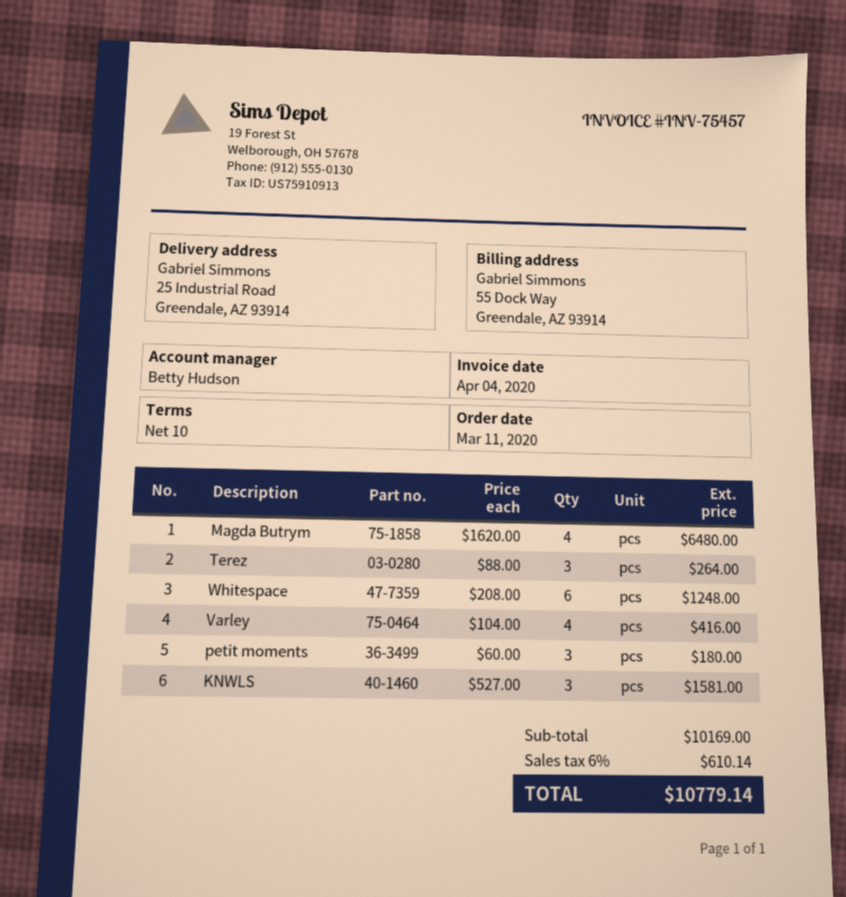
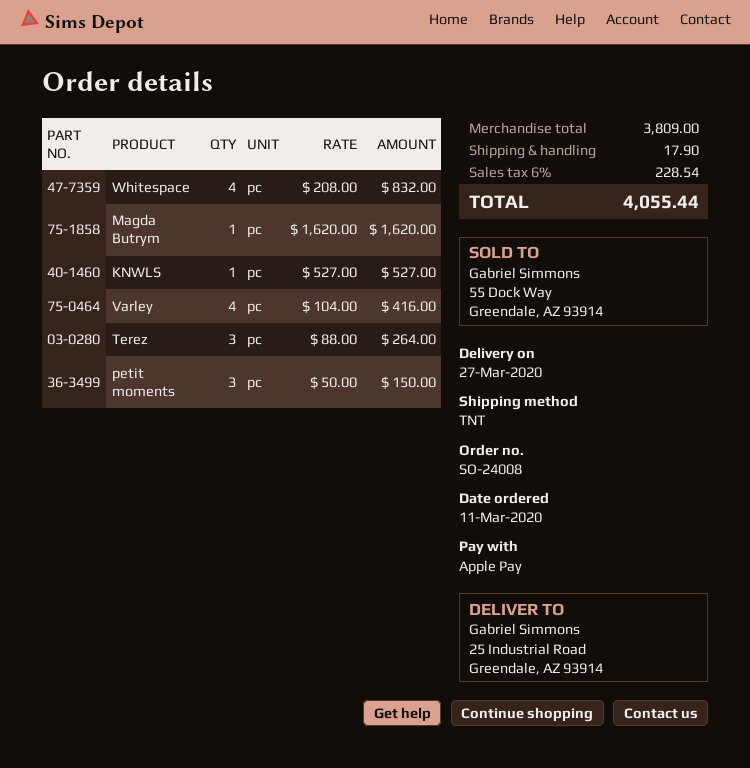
Magda Butrym: 4 x 1620.00 = 6480.00 -> 1 x 1620.00 = 1620.00
Whitespace: 6 x 208.00 = 1248.00 -> 4 x 208.00 = 832.00
petit moments: 3 x 60.00 = 180.00 -> 3 x 50.00 = 150.00
KNWLS: 3 x 527.00 = 1581.00 -> 1 x 527.00 = 527.00
subtotal: 10169.00 -> 3809.00
shipping: none -> 17.90
tax: 6% = 610.14 -> 6% = 228.54
total: 10779.14 -> 4055.44

